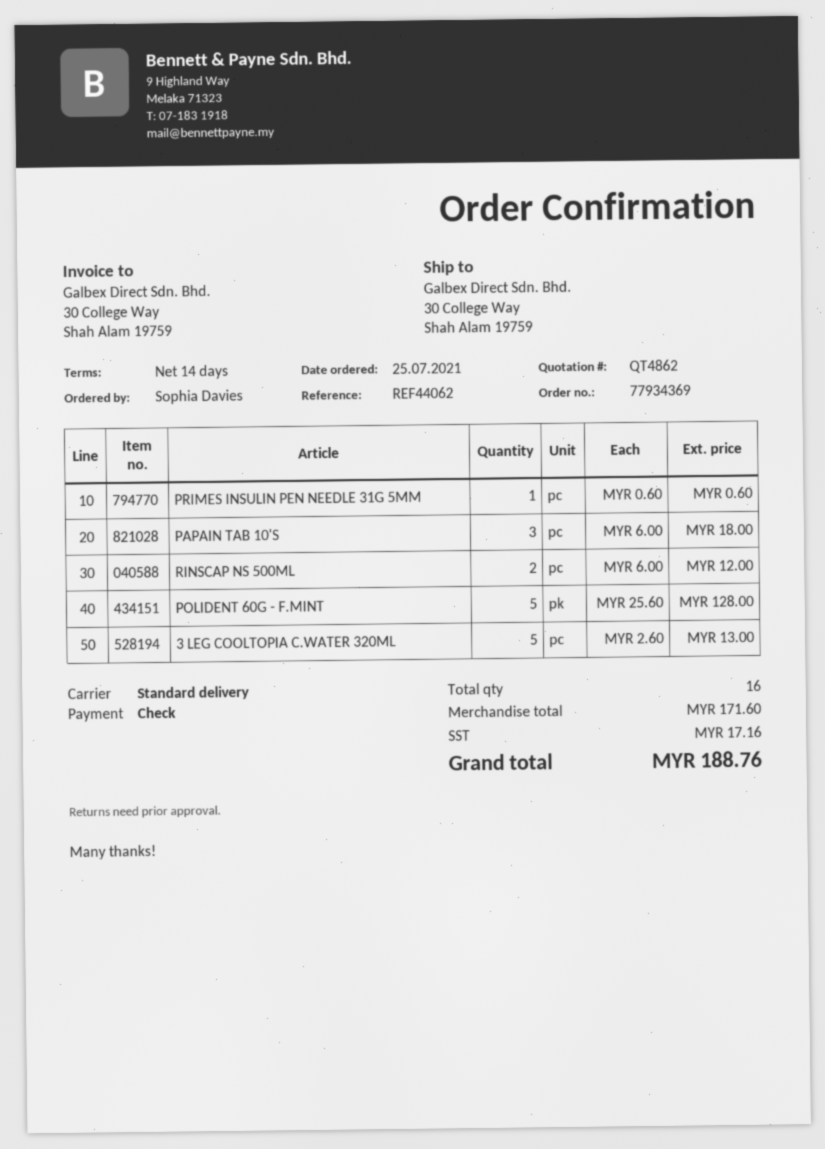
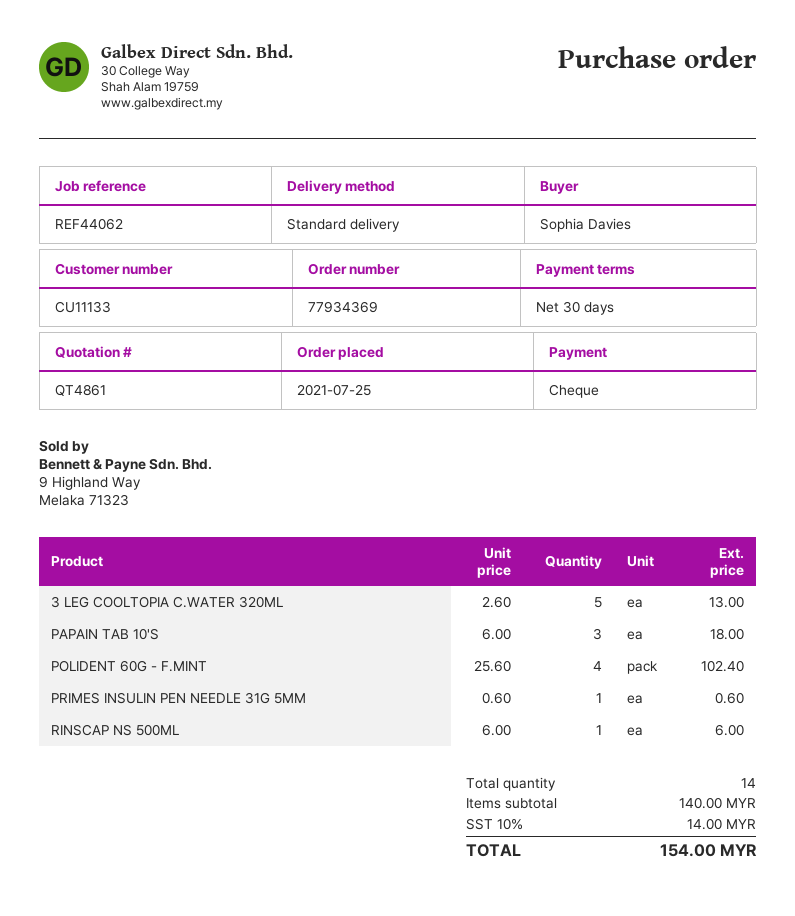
quote number: QT4862 -> QT4861
payment terms: 14 days -> 30 days
RINSCAP NS 500ML: 2 x 6.00 = 12.00 -> 1 x 6.00 = 6.00
POLIDENT 60G - F.MINT: 5 x 25.60 = 128.00 -> 4 x 25.60 = 102.40
total quantity: 16 -> 14
subtotal: 171.60 -> 140.00
tax: 17.16 -> 14.00
total: 188.76 -> 154.00

